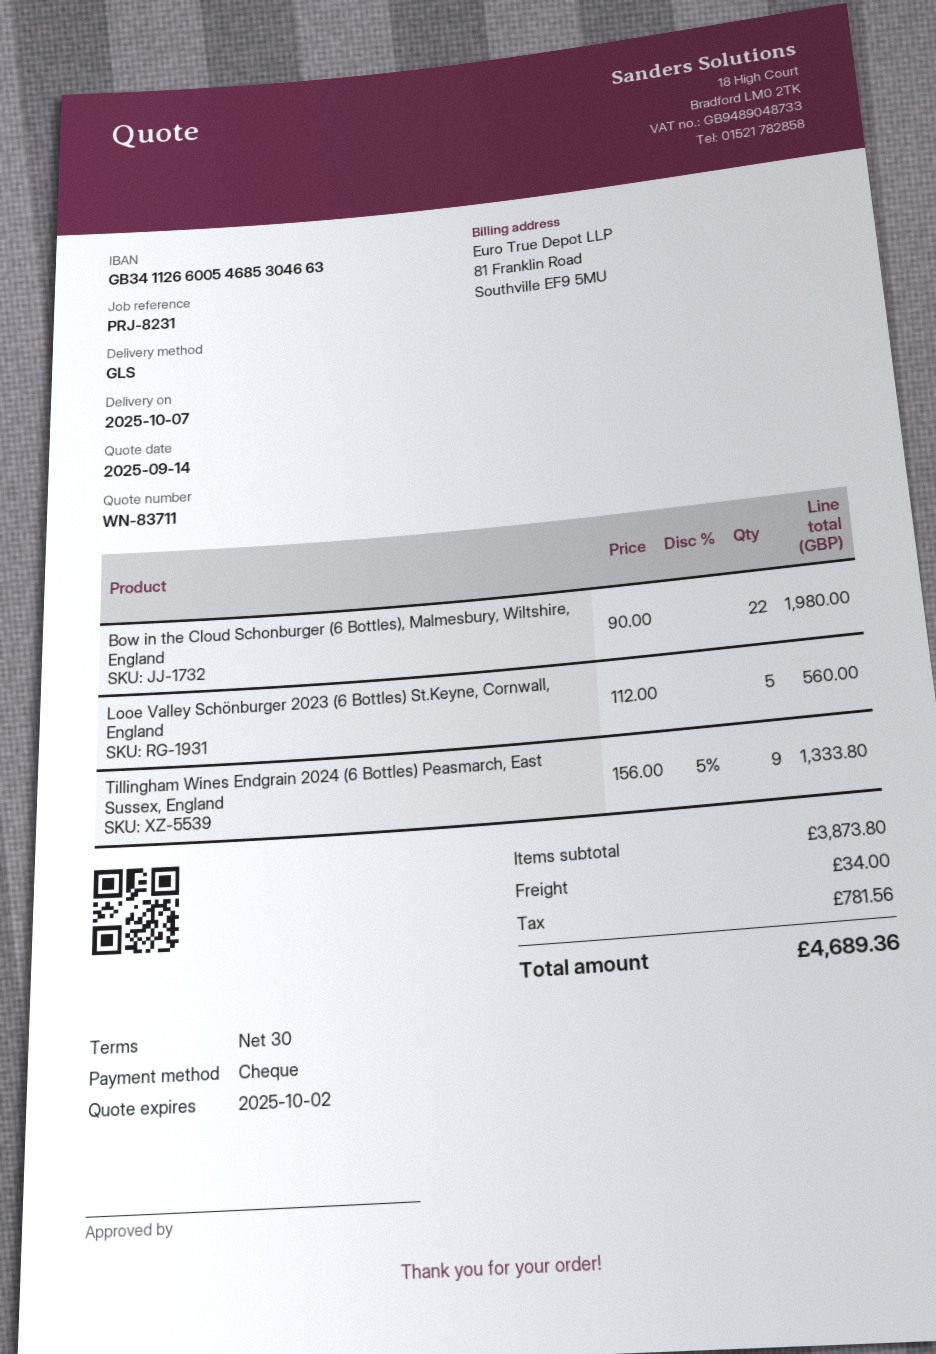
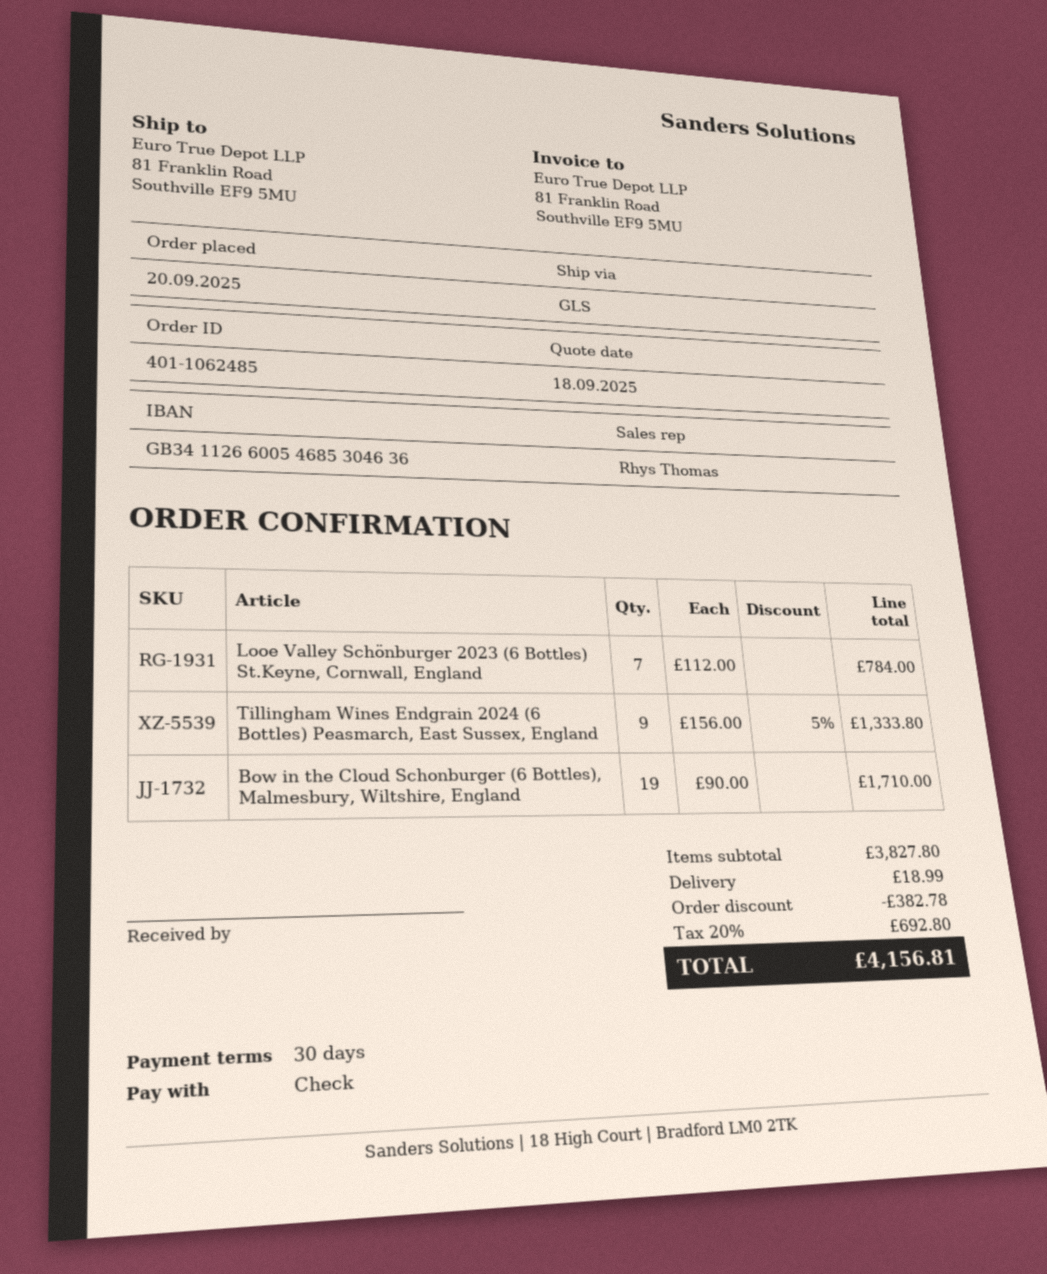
quote date: 2025-09-14 -> 2025-09-18
bank account: GB34112660054685304663 -> GB34112660054685304636
Bow in the Cloud Schonburger (6 Bottles), Malmesbury, Wiltshire, England: 22 x 90.00 = 1980.00 -> 19 x 90.00 = 1710.00
Looe Valley Schönburger 2023 (6 Bottles) St.Keyne, Cornwall, England: 5 x 112.00 = 560.00 -> 7 x 112.00 = 784.00
subtotal: 3873.80 -> 3827.80
discount: none -> 382.78
shipping: 34.00 -> 18.99
tax: 781.56 -> 692.80
total: 4689.36 -> 4156.81

